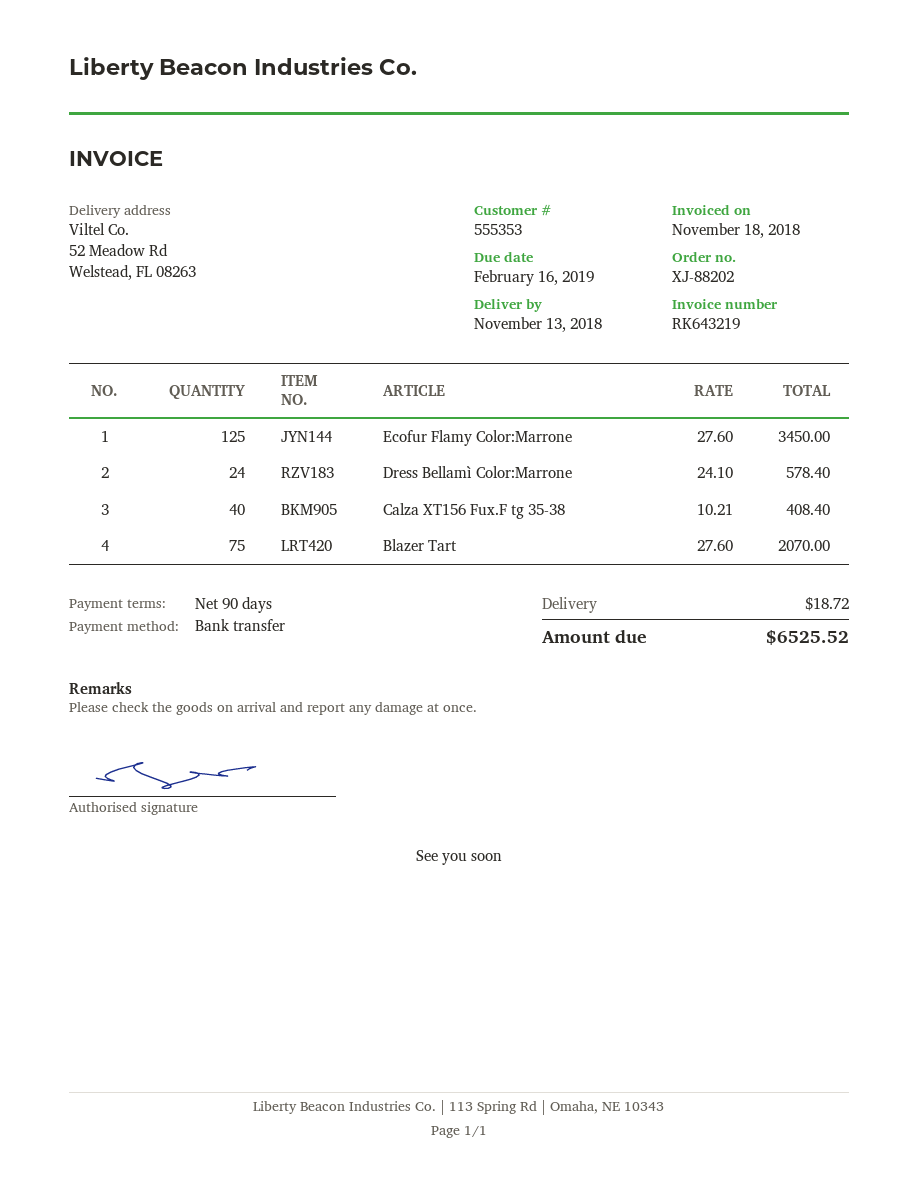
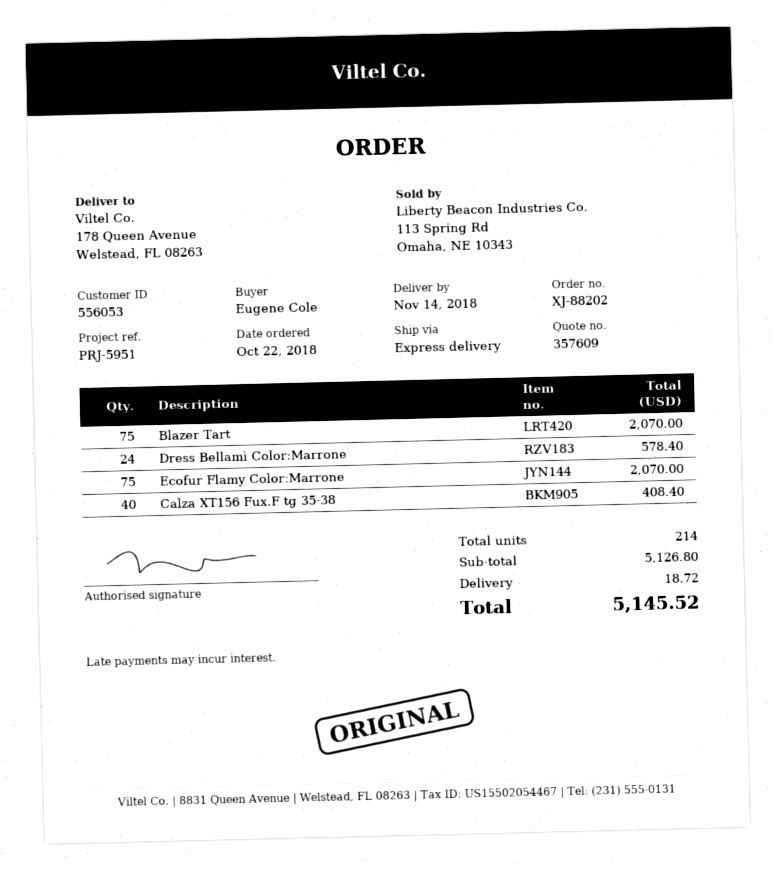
delivery date: 2018-11-13 -> 2018-11-14
customer number: 555353 -> 556053
ship to: 52 Meadow Rd, Welstead, FL 08263 -> 178 Queen Avenue, Welstead, FL 08263
Ecofur Flamy Color:Marrone: 125 for 3450.00 -> 75 for 2070.00
total: 6525.52 -> 5145.52

